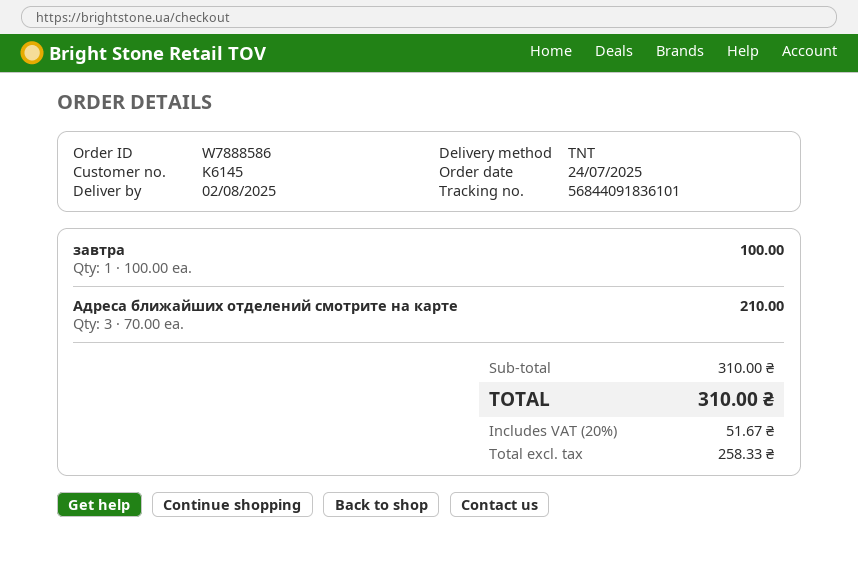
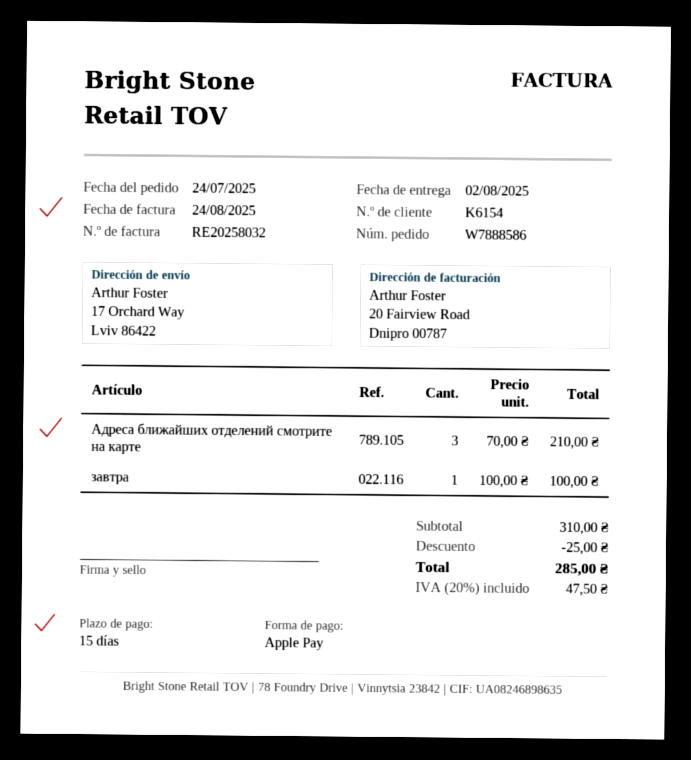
customer number: K6145 -> K6154
discount: none -> 25.00
tax: 20% = 51.67 -> 20% = 47.50
total: 310.00 -> 285.00

